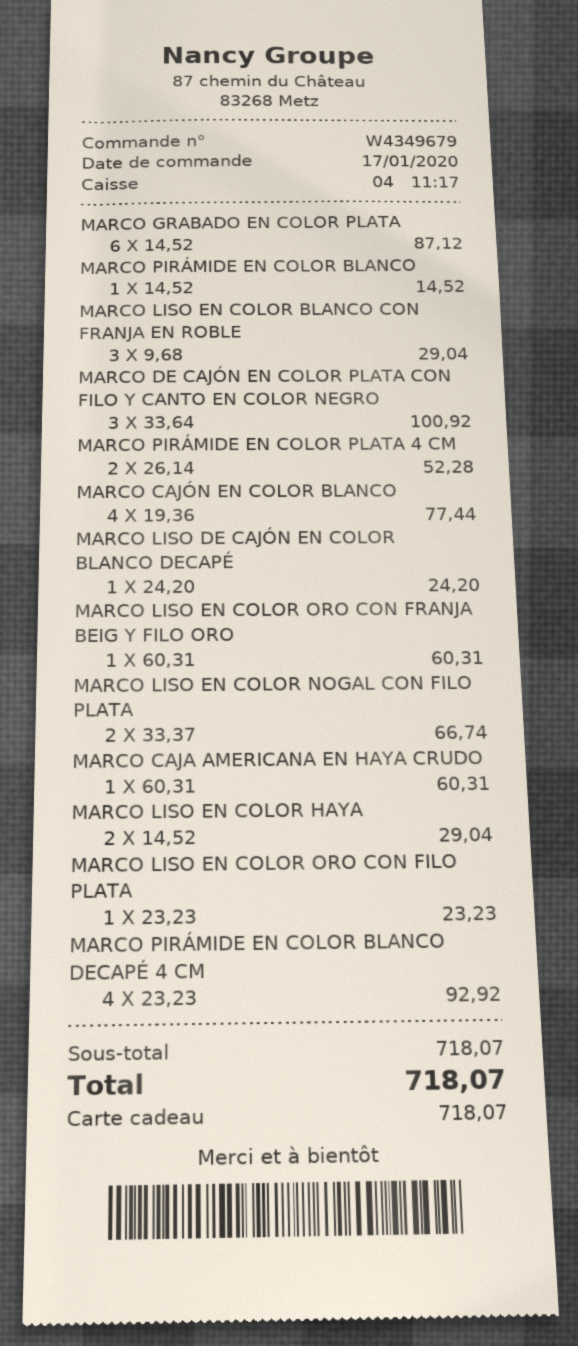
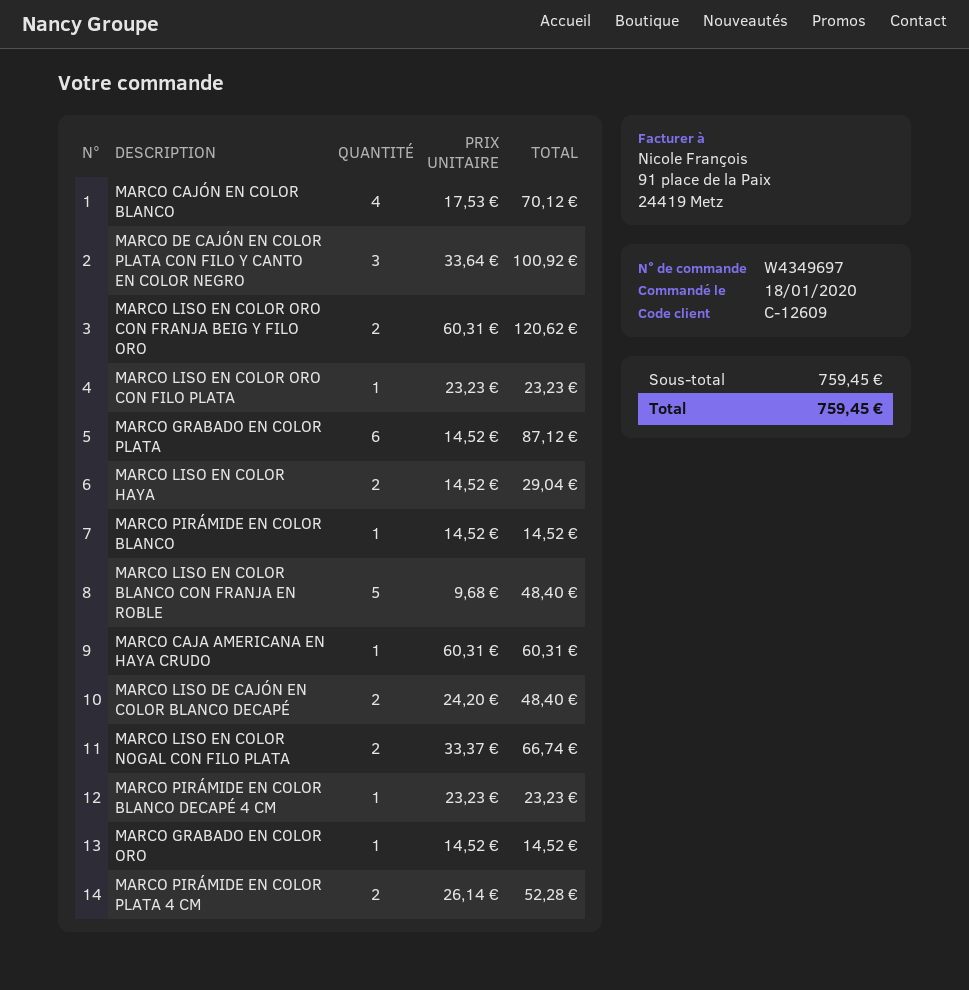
order number: W4349679 -> W4349697
order date: 2020-01-17 -> 2020-01-18
MARCO LISO EN COLOR BLANCO CON FRANJA EN ROBLE: 3 x 9.68 = 29.04 -> 5 x 9.68 = 48.40
MARCO CAJÓN EN COLOR BLANCO: 4 x 19.36 = 77.44 -> 4 x 17.53 = 70.12
MARCO LISO DE CAJÓN EN COLOR BLANCO DECAPÉ: 1 x 24.20 = 24.20 -> 2 x 24.20 = 48.40
MARCO LISO EN COLOR ORO CON FRANJA BEIG Y FILO ORO: 1 x 60.31 = 60.31 -> 2 x 60.31 = 120.62
MARCO PIRÁMIDE EN COLOR BLANCO DECAPÉ 4 CM: 4 x 23.23 = 92.92 -> 1 x 23.23 = 23.23
MARCO GRABADO EN COLOR ORO: none -> 1 x 14.52 = 14.52
subtotal: 718.07 -> 759.45
total: 718.07 -> 759.45

